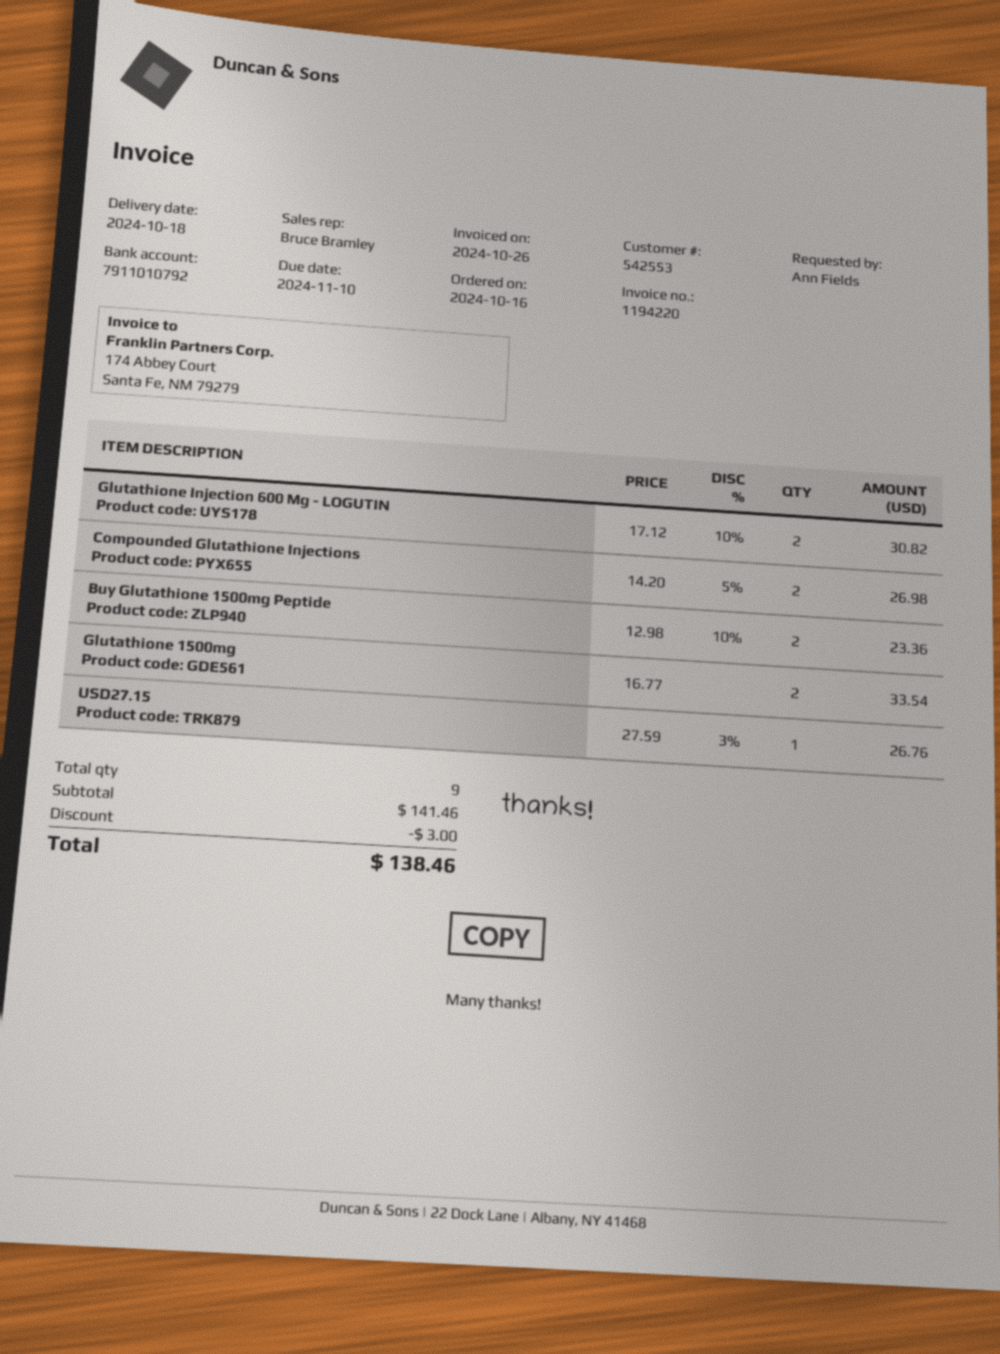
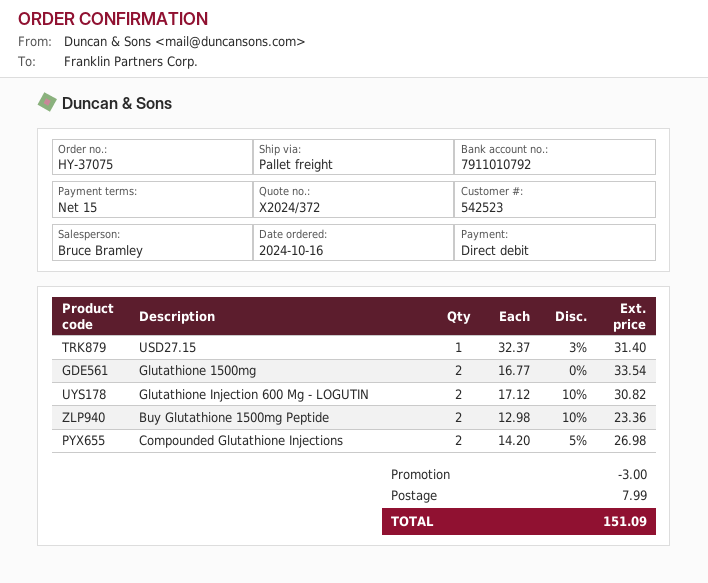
customer number: 542553 -> 542523
USD27.15: 1 x 27.59 - 3% = 26.76 -> 1 x 32.37 - 3% = 31.40
shipping: none -> 7.99
total: 138.46 -> 151.09

